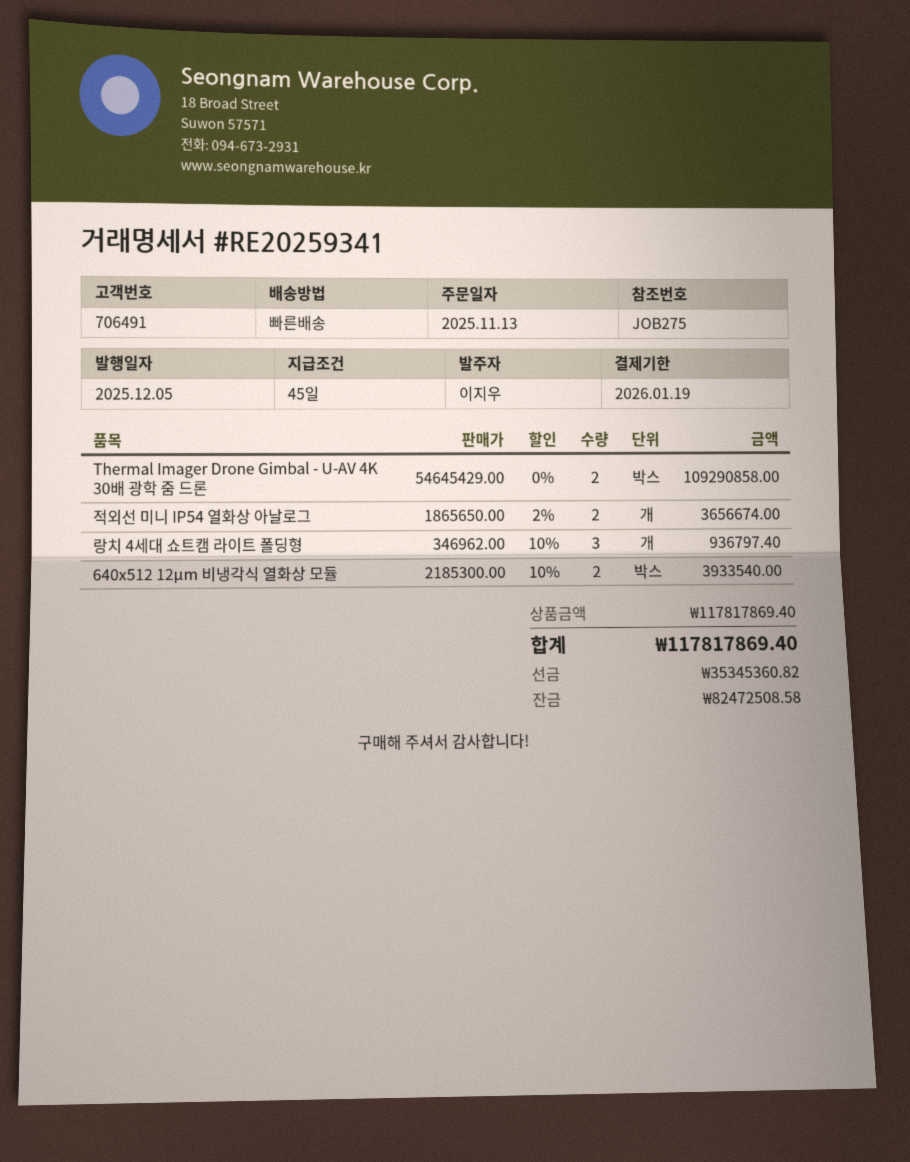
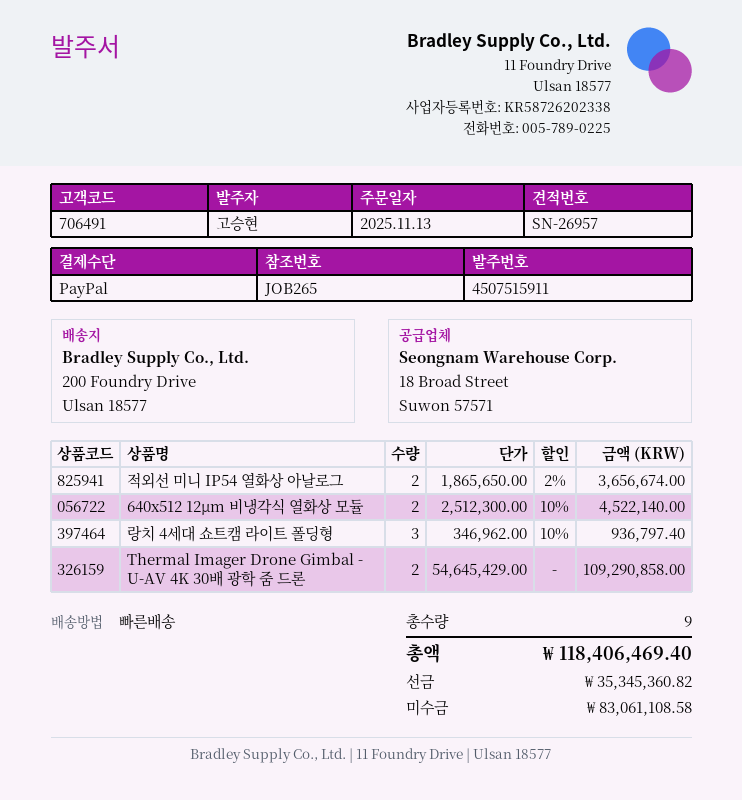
reference: JOB275 -> JOB265
ordered by: 이지우 -> 고승현
640x512 12μm 비냉각식 열화상 모듈: 2 x 2185300.00 - 10% = 3933540.00 -> 2 x 2512300.00 - 10% = 4522140.00
total: 117817869.40 -> 118406469.40
balance: 82472508.58 -> 83061108.58

